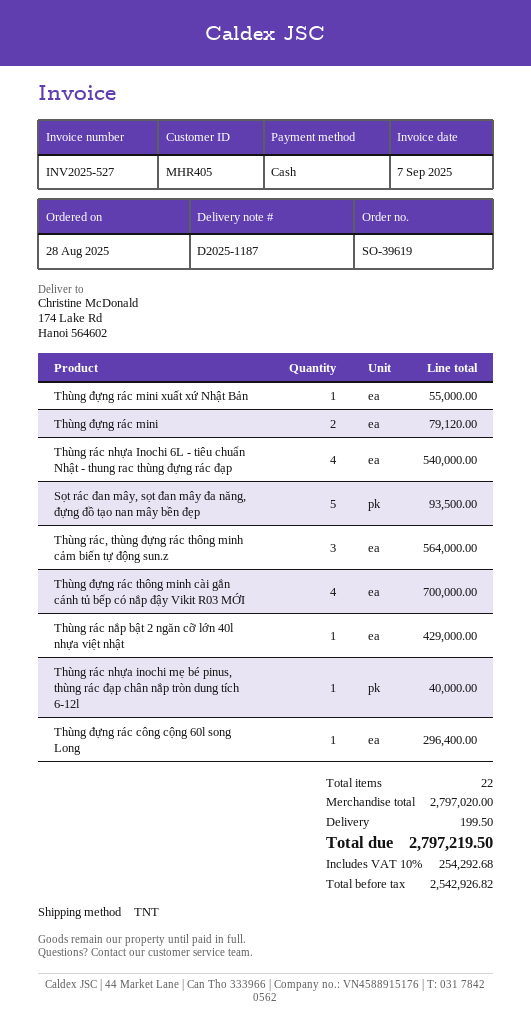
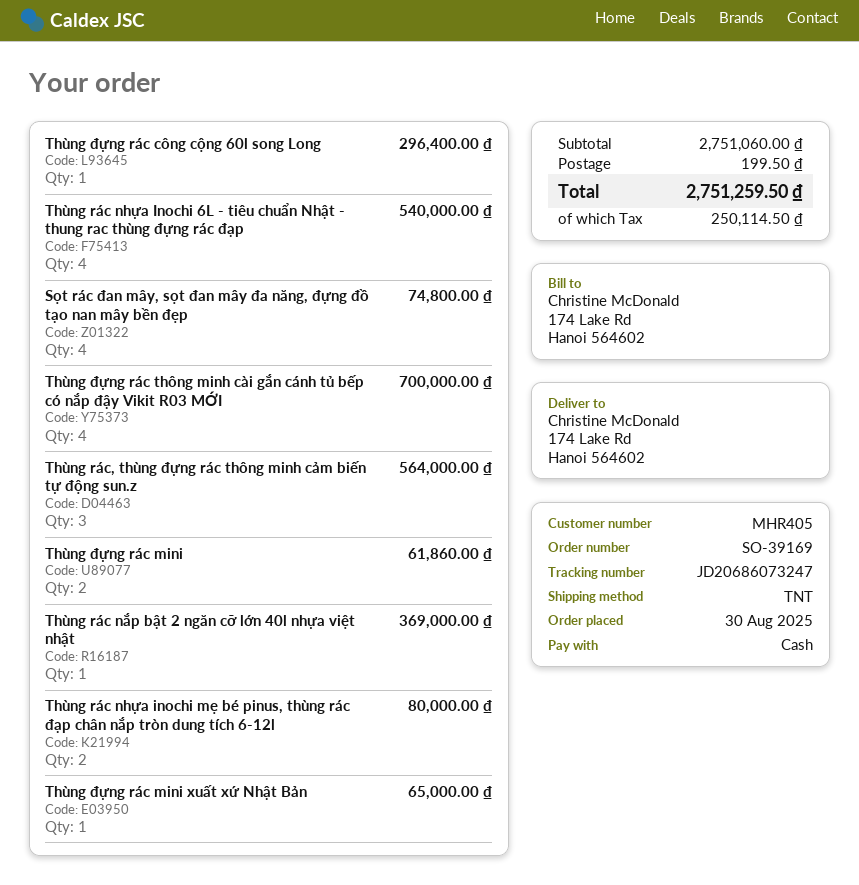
order number: SO-39619 -> SO-39169
order date: 2025-08-28 -> 2025-08-30
Thùng đựng rác mini xuất xứ Nhật Bản: 1 for 55000.00 -> 1 for 65000.00
Thùng đựng rác mini: 2 for 79120.00 -> 2 for 61860.00
Sọt rác đan mây, sọt đan mây đa năng, đựng đồ tạo nan mây bền đẹp: 5 for 93500.00 -> 4 for 74800.00
Thùng rác nắp bật 2 ngăn cỡ lớn 40l nhựa việt nhật: 1 for 429000.00 -> 1 for 369000.00
Thùng rác nhựa inochi mẹ bé pinus, thùng rác đạp chân nắp tròn dung tích 6-12l: 1 for 40000.00 -> 2 for 80000.00
subtotal: 2797020.00 -> 2751060.00
tax: 254292.68 -> 250114.50
total: 2797219.50 -> 2751259.50

